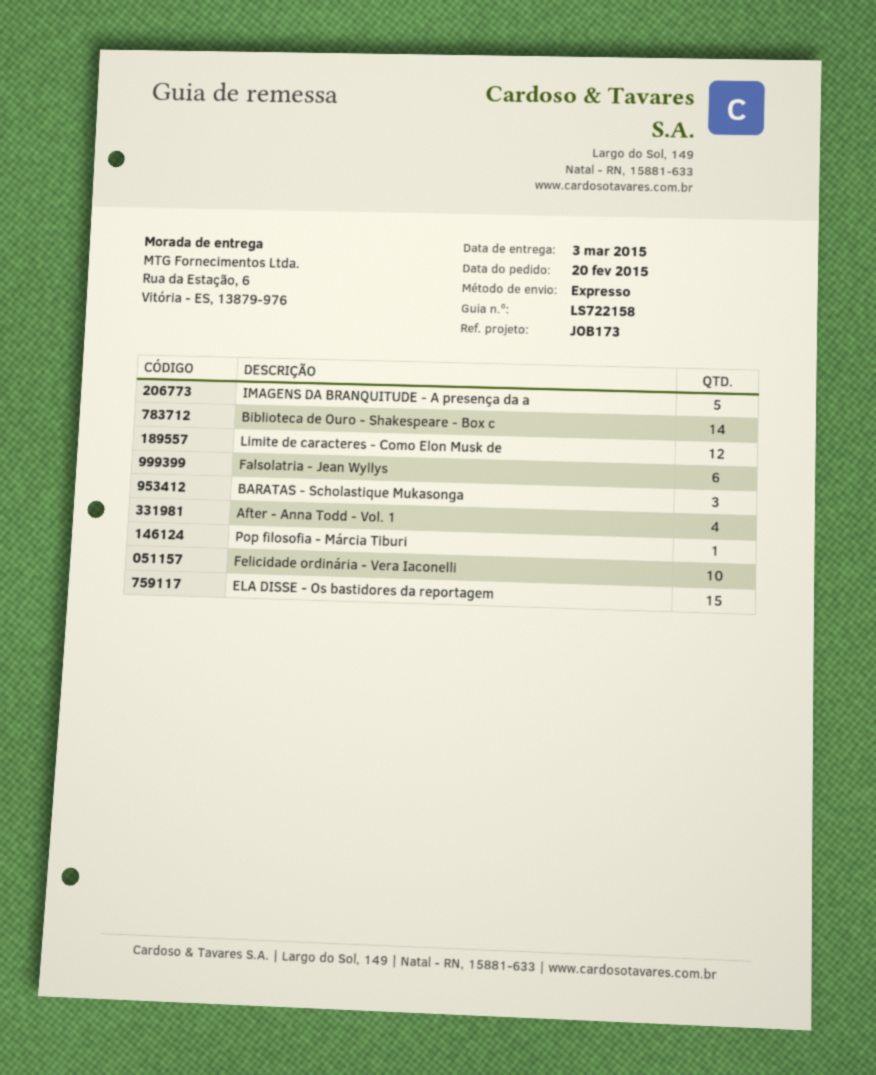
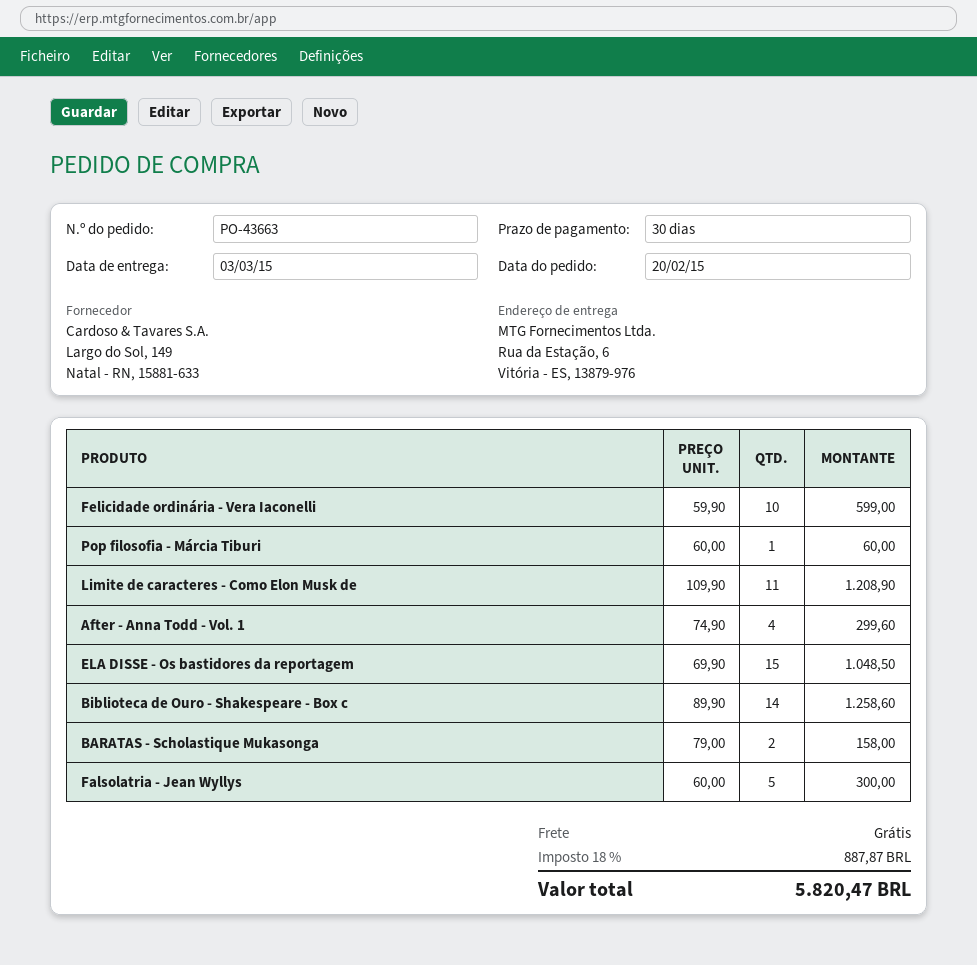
IMAGENS DA BRANQUITUDE - A presença da a: 5 -> none
Limite de caracteres - Como Elon Musk de: 12 -> 11
Falsolatria - Jean Wyllys: 6 -> 5
BARATAS - Scholastique Mukasonga: 3 -> 2

